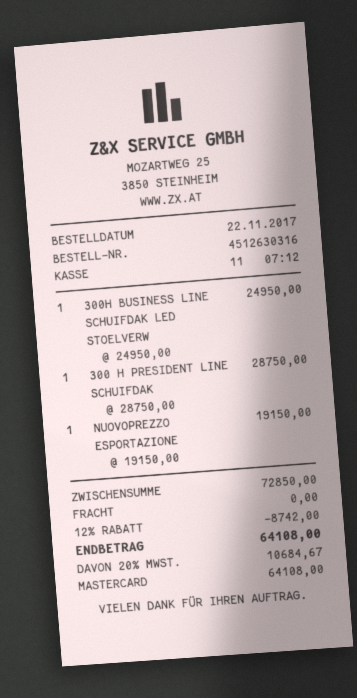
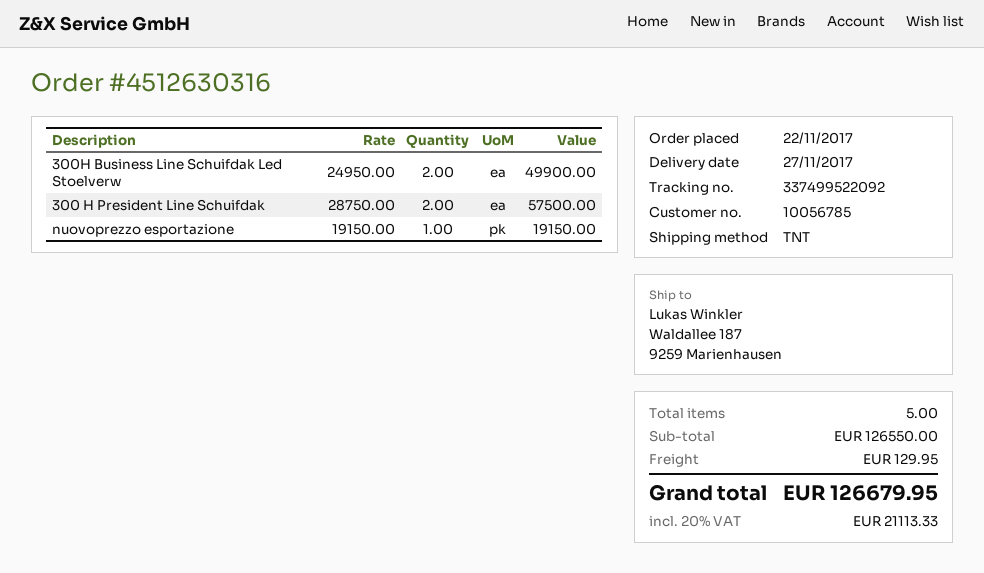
300H BUSINESS LINE SCHUIFDAK LED STOELVERW: 1 x 24950.00 = 24950.00 -> 2 x 24950.00 = 49900.00
300 H PRESIDENT LINE SCHUIFDAK: 1 x 28750.00 = 28750.00 -> 2 x 28750.00 = 57500.00
subtotal: 72850.00 -> 126550.00
discount: 12% = 8742.00 -> none
shipping: 0.00 -> 129.95
tax: 20% = 10684.67 -> 20% = 21113.33
total: 64108.00 -> 126679.95

